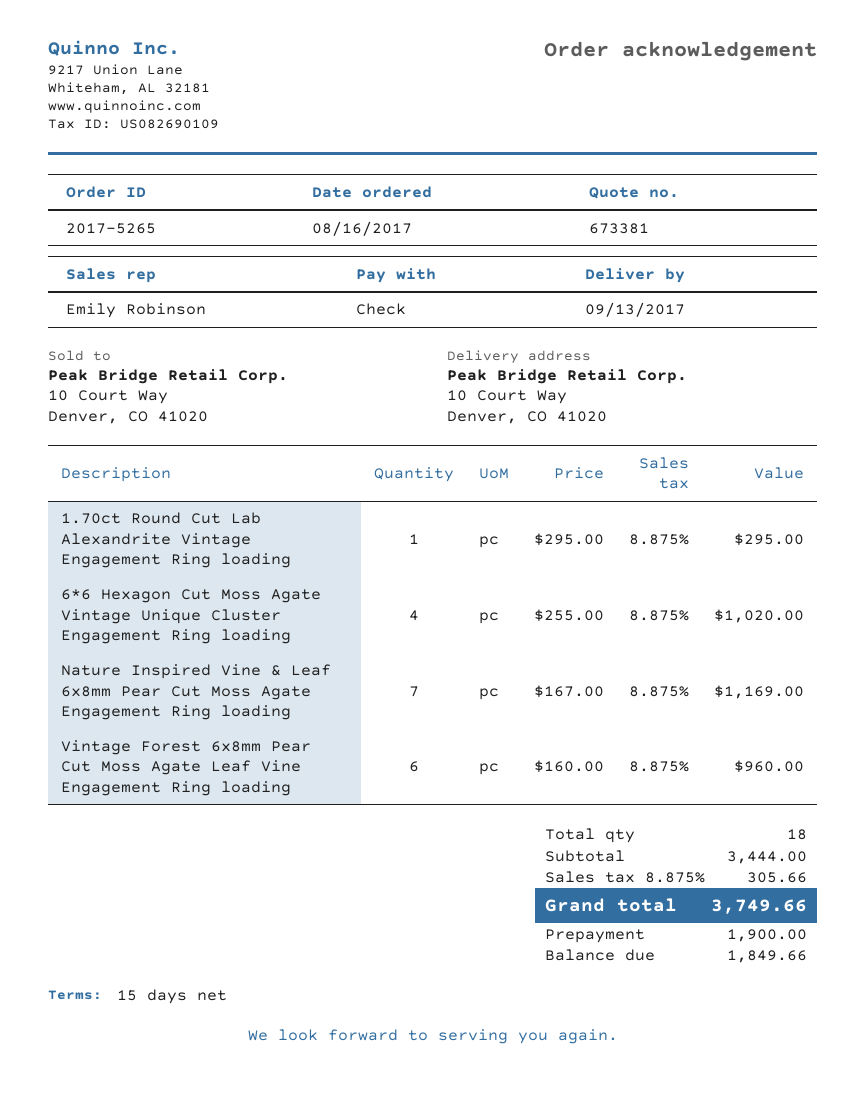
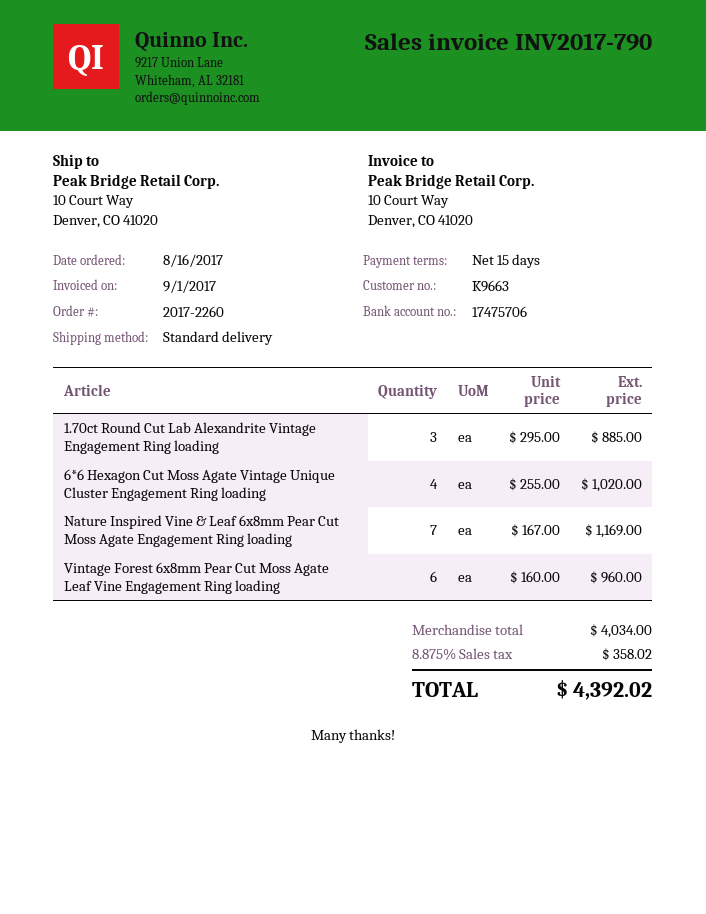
order number: 2017-5265 -> 2017-2260
1.70ct Round Cut Lab Alexandrite Vintage Engagement Ring loading: 1 x 295.00 = 295.00 -> 3 x 295.00 = 885.00
subtotal: 3444.00 -> 4034.00
tax: 8.875% = 305.66 -> 8.875% = 358.02
total: 3749.66 -> 4392.02

